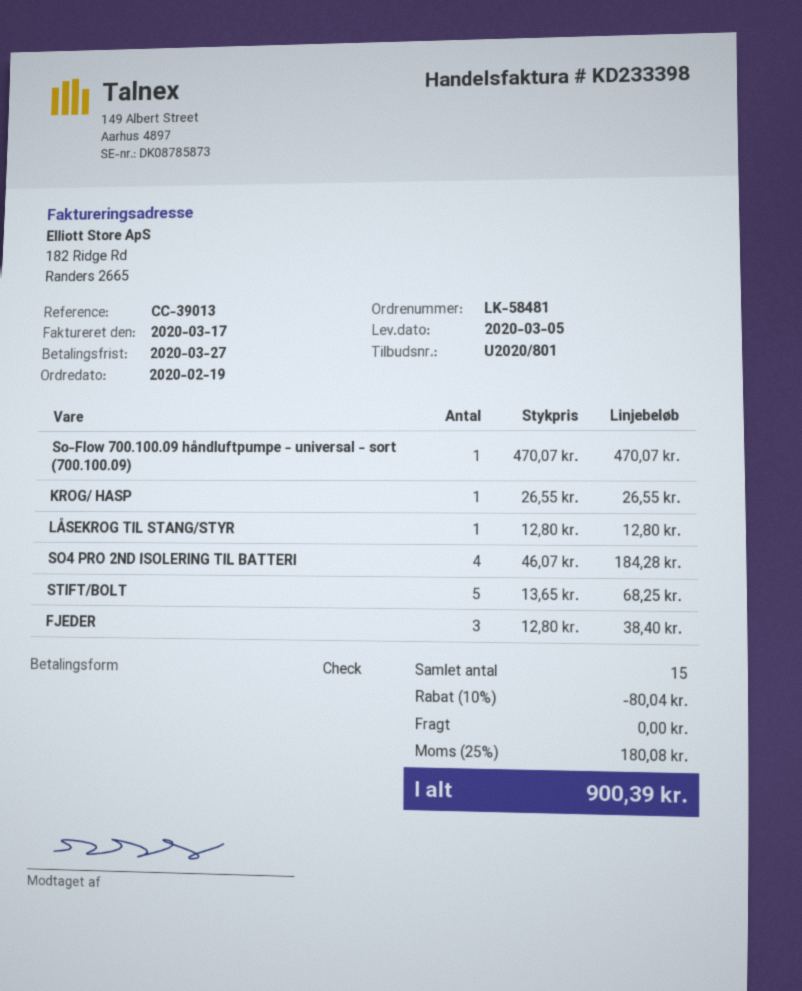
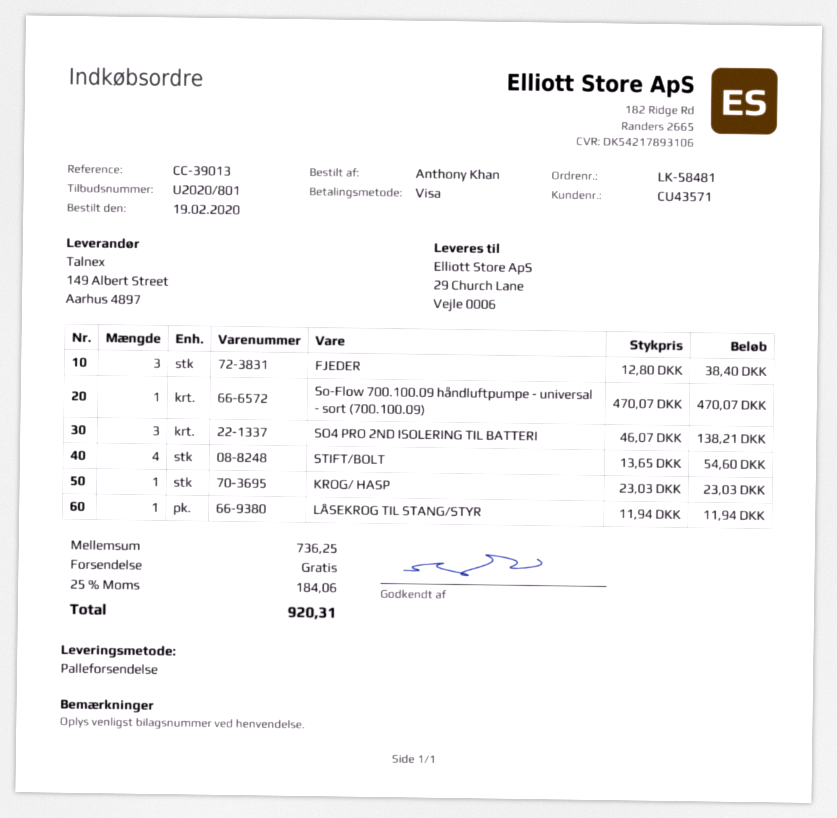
payment method: cheque -> Visa
KROG/ HASP: 1 x 26.55 = 26.55 -> 1 x 23.03 = 23.03
LÅSEKROG TIL STANG/STYR: 1 x 12.80 = 12.80 -> 1 x 11.94 = 11.94
SO4 PRO 2ND ISOLERING TIL BATTERI: 4 x 46.07 = 184.28 -> 3 x 46.07 = 138.21
STIFT/BOLT: 5 x 13.65 = 68.25 -> 4 x 13.65 = 54.60
discount: 10% = 80.04 -> none
tax: 25% = 180.08 -> 25% = 184.06
total: 900.39 -> 920.31

